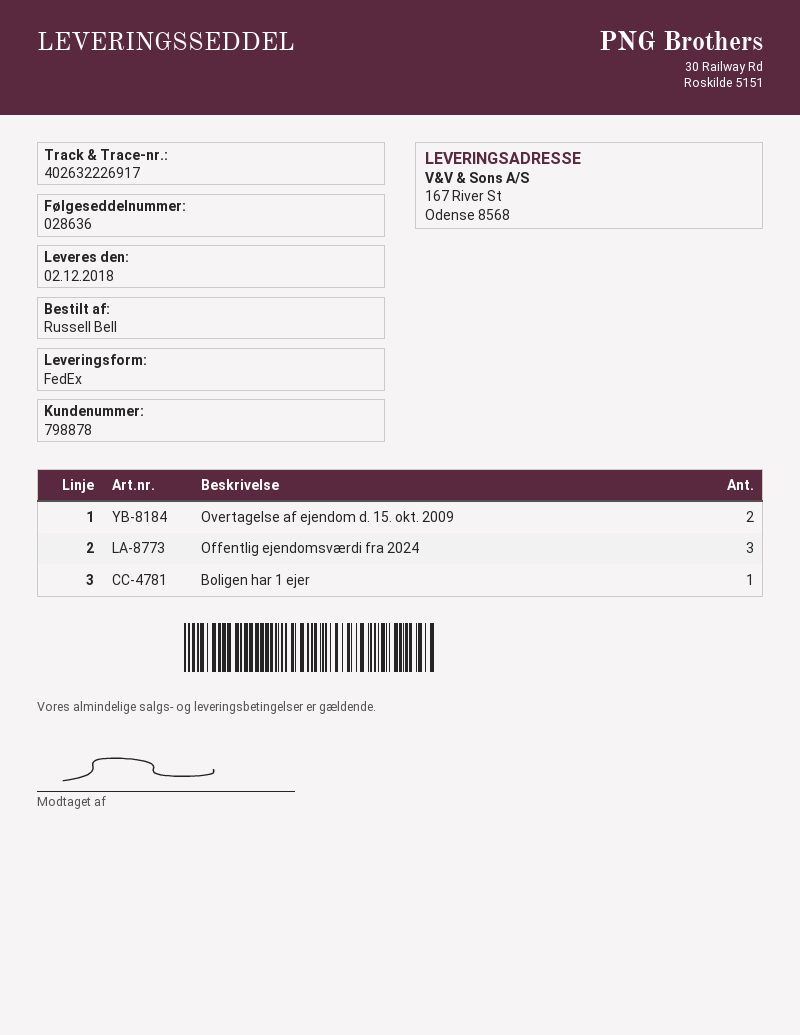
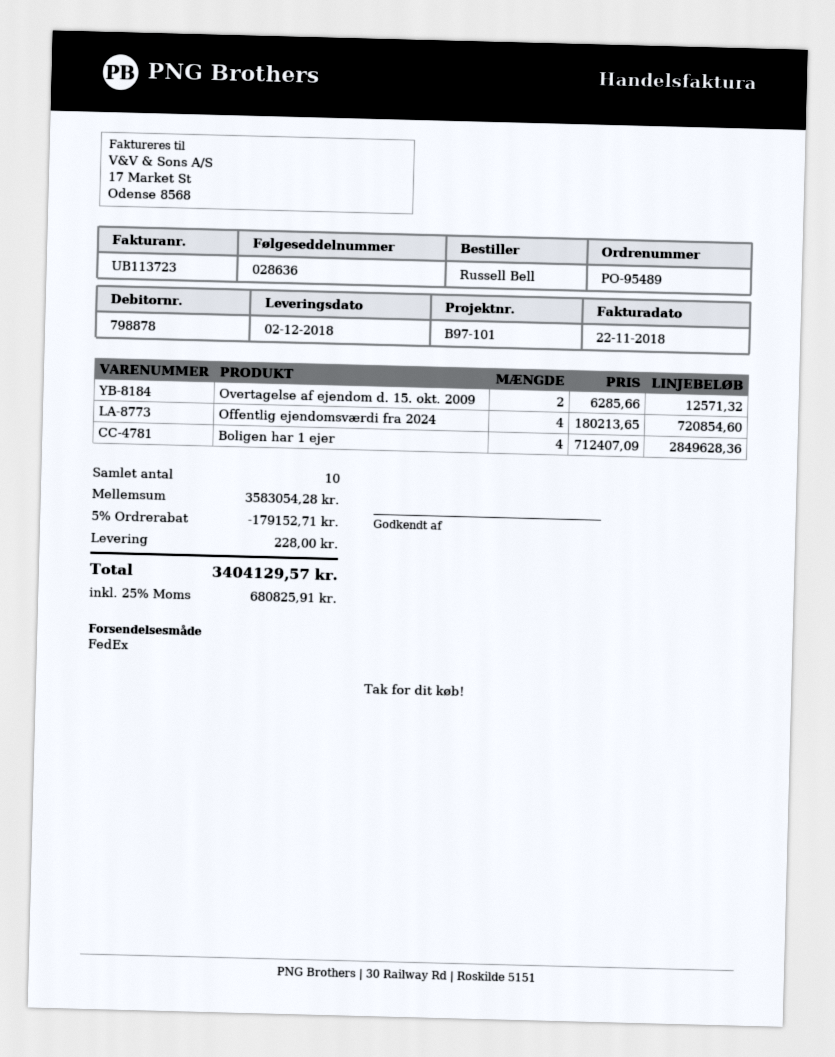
Offentlig ejendomsværdi fra 2024: 3 -> 4
Boligen har 1 ejer: 1 -> 4

